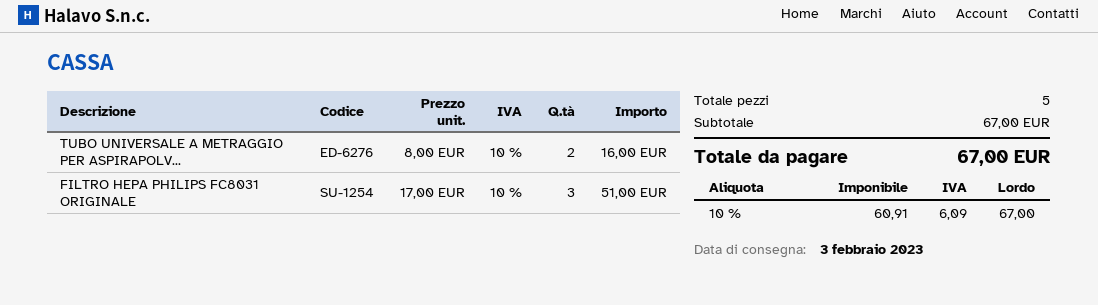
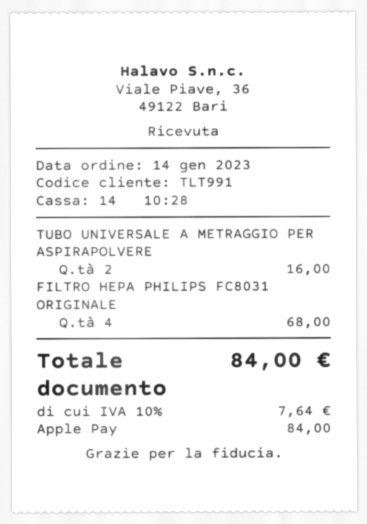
FILTRO HEPA PHILIPS FC8031 ORIGINALE: 3 for 51.00 -> 4 for 68.00
tax: 10% = 6.09 -> 10% = 7.64
total: 67.00 -> 84.00

